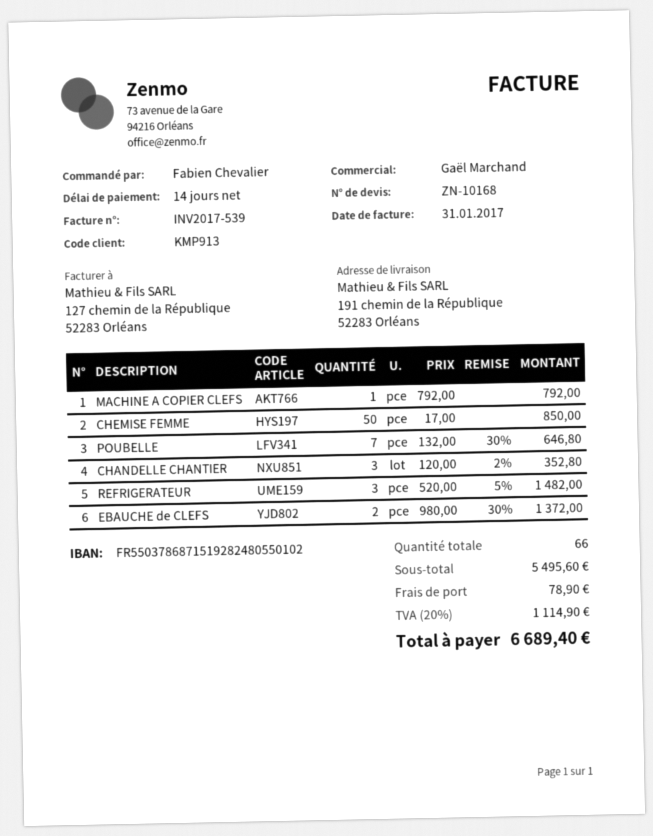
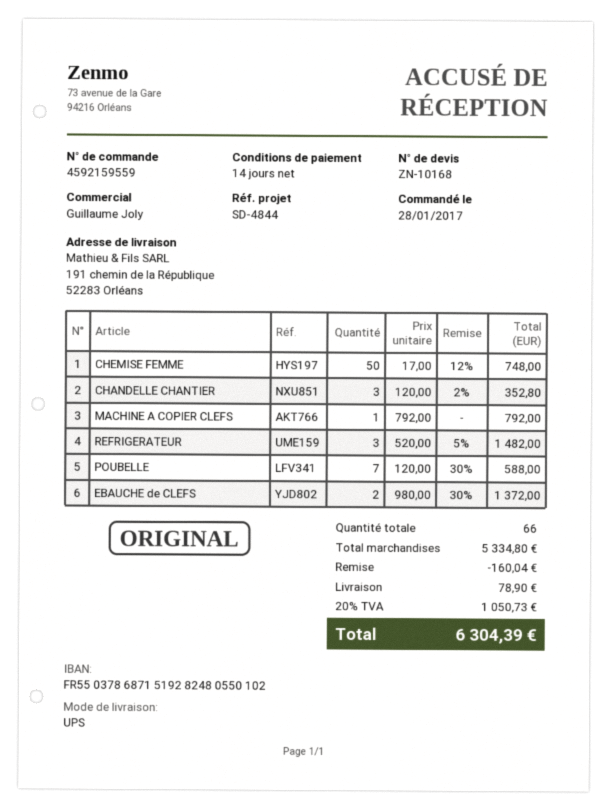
sales rep: Gaël Marchand -> Guillaume Joly
CHEMISE FEMME: 50 x 17.00 = 850.00 -> 50 x 17.00 - 12% = 748.00
POUBELLE: 7 x 132.00 - 30% = 646.80 -> 7 x 120.00 - 30% = 588.00
subtotal: 5495.60 -> 5334.80
discount: none -> 160.04
tax: 20% = 1114.90 -> 20% = 1050.73
total: 6689.40 -> 6304.39

